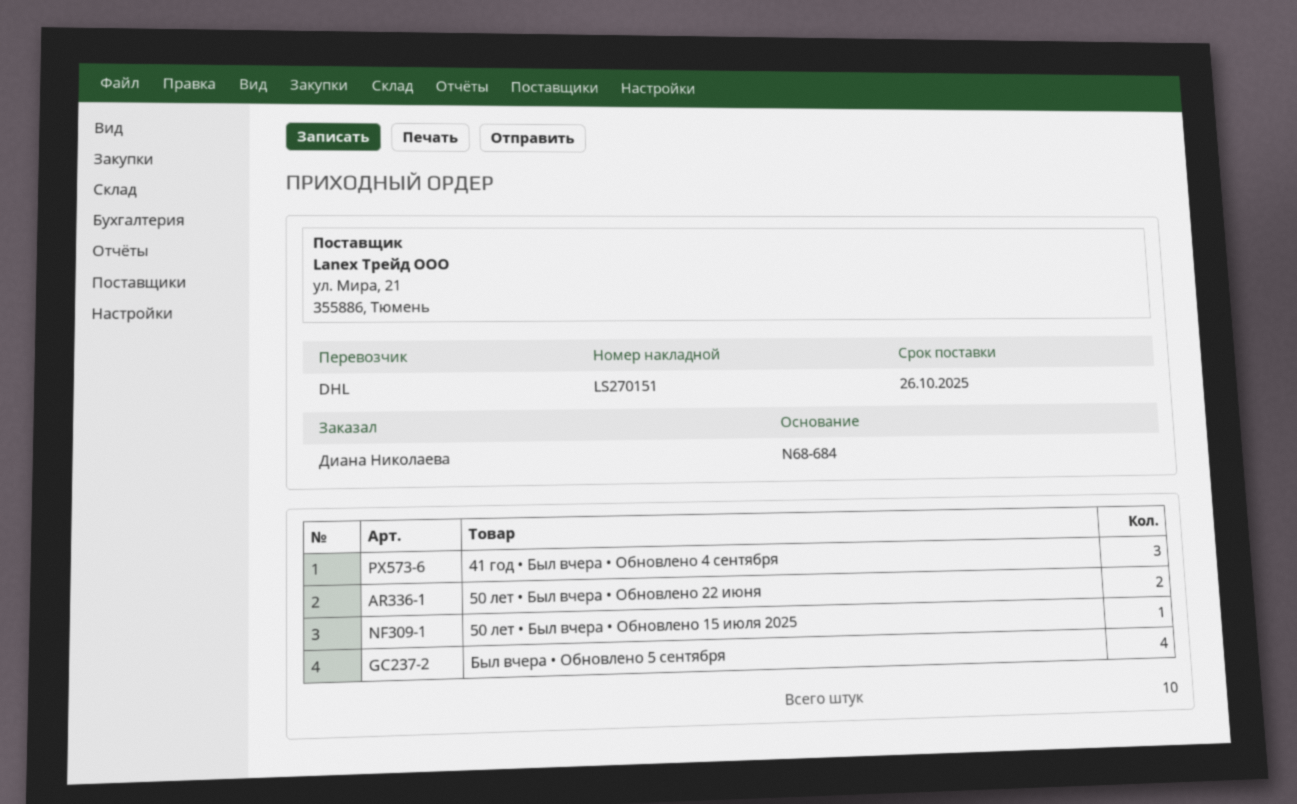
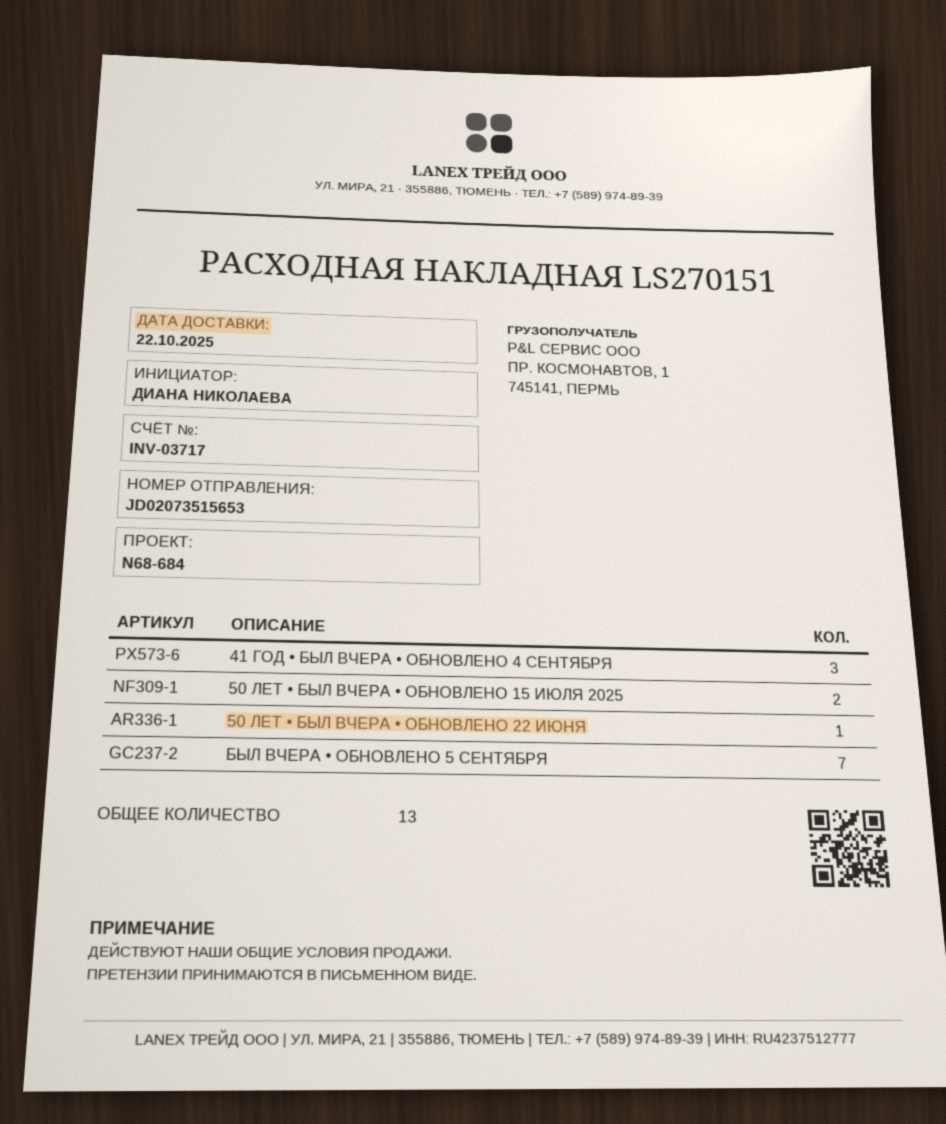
delivery date: 2025-10-26 -> 2025-10-22
50 лет • Был вчера • Обновлено 22 июня: 2 -> 1
50 лет • Был вчера • Обновлено 15 июля 2025: 1 -> 2
Был вчера • Обновлено 5 сентября: 4 -> 7
total quantity: 10 -> 13

